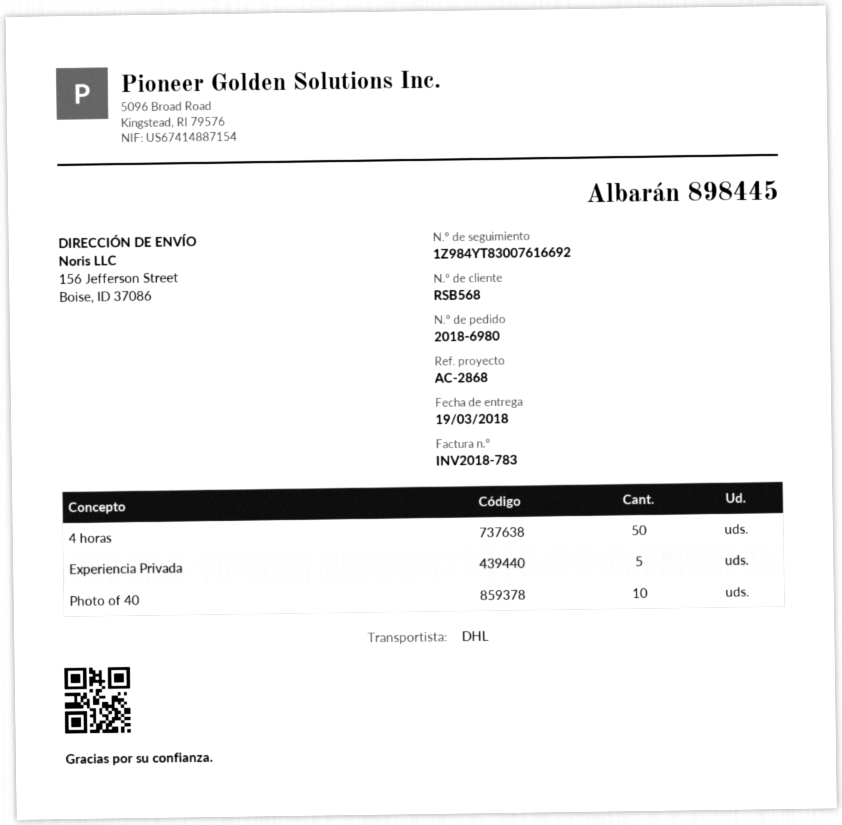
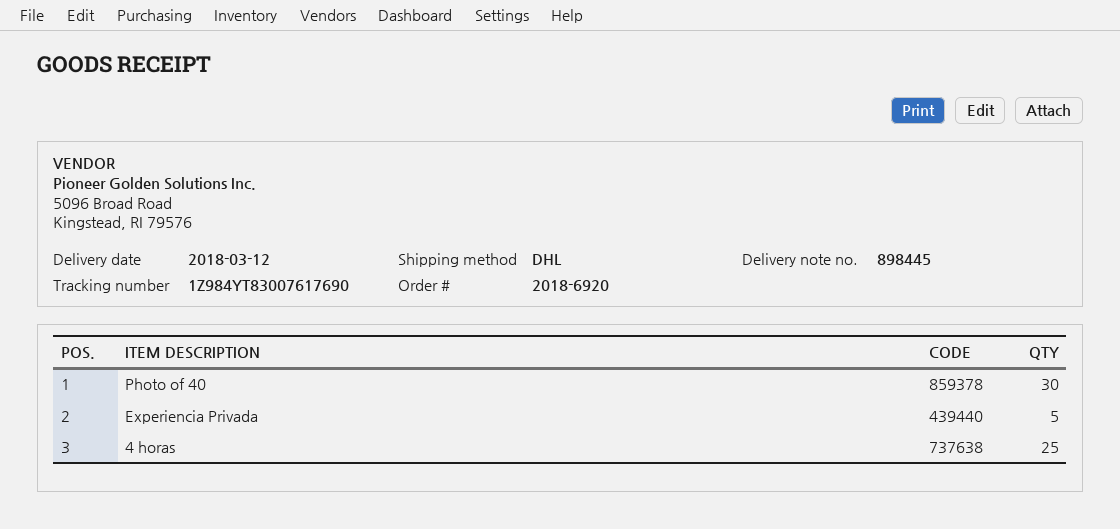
order number: 2018-6980 -> 2018-6920
delivery date: 2018-03-19 -> 2018-03-12
tracking number: 1Z984YT83007616692 -> 1Z984YT83007617690
4 horas: 50 -> 25
Photo of 40: 10 -> 30

